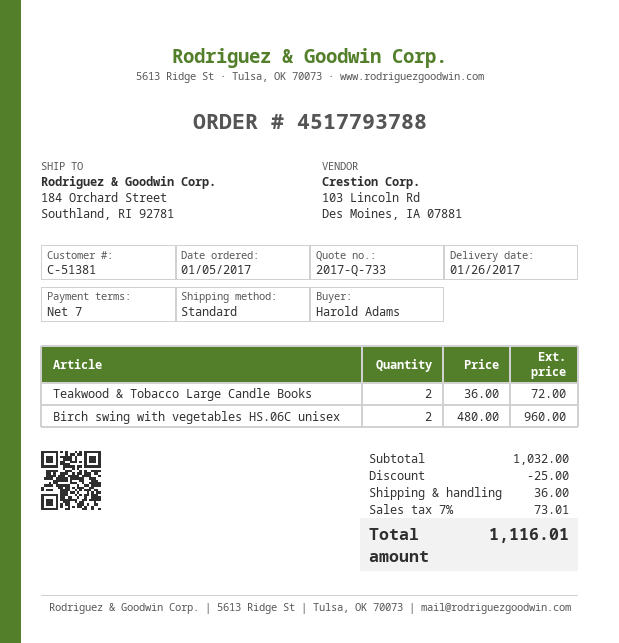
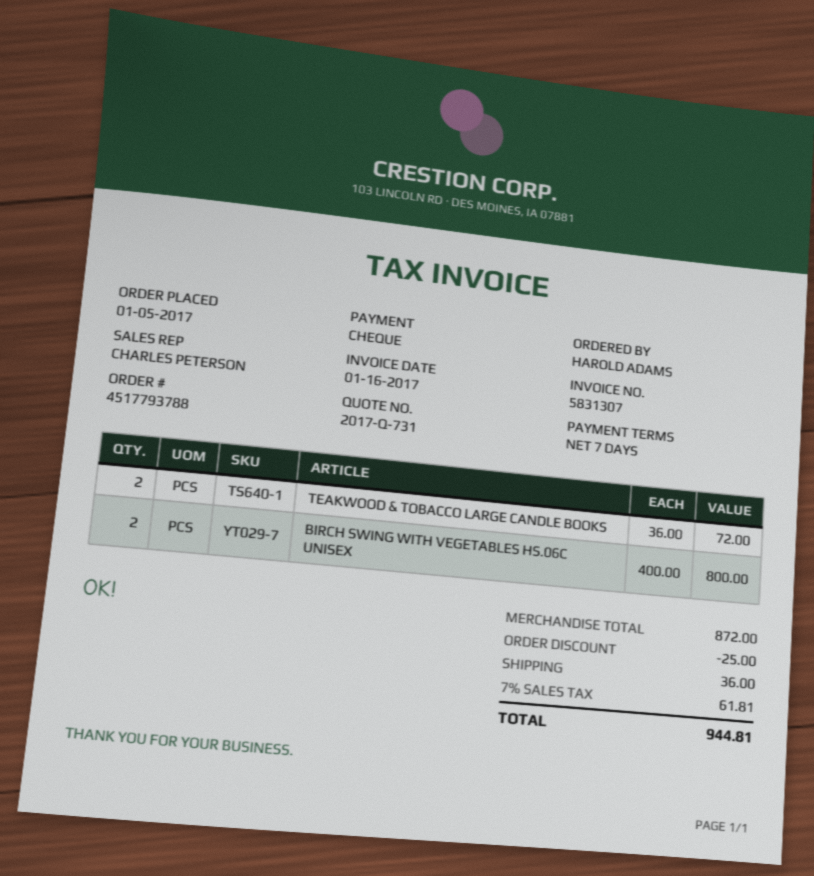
quote number: 2017-Q-733 -> 2017-Q-731
Birch swing with vegetables HS.06C unisex: 2 x 480.00 = 960.00 -> 2 x 400.00 = 800.00
subtotal: 1032.00 -> 872.00
tax: 7% = 73.01 -> 7% = 61.81
total: 1116.01 -> 944.81

